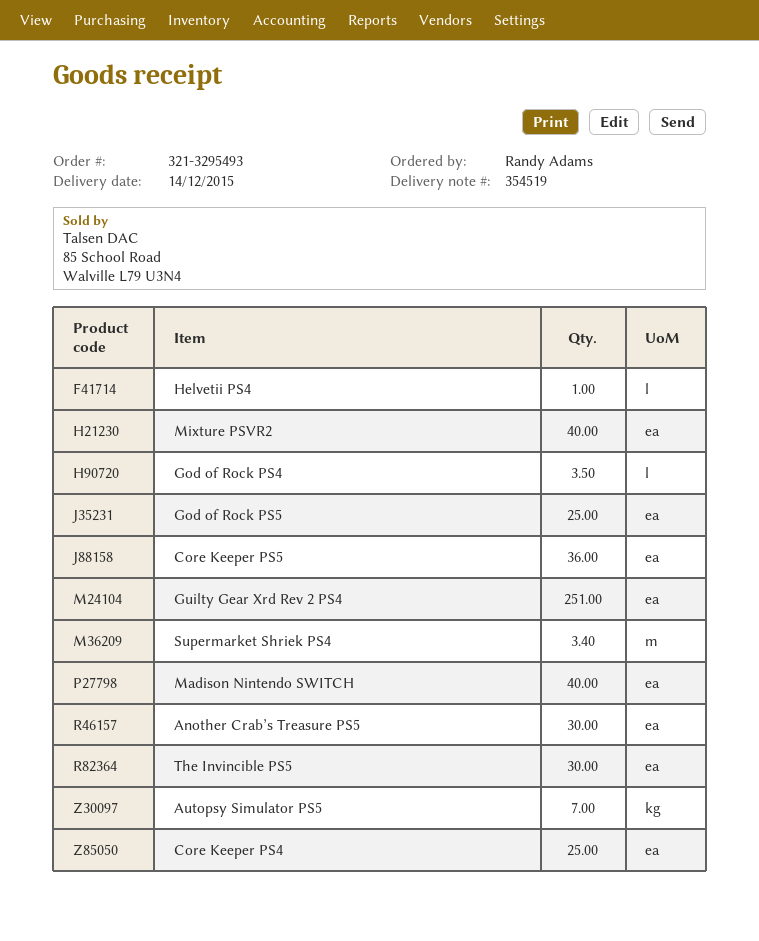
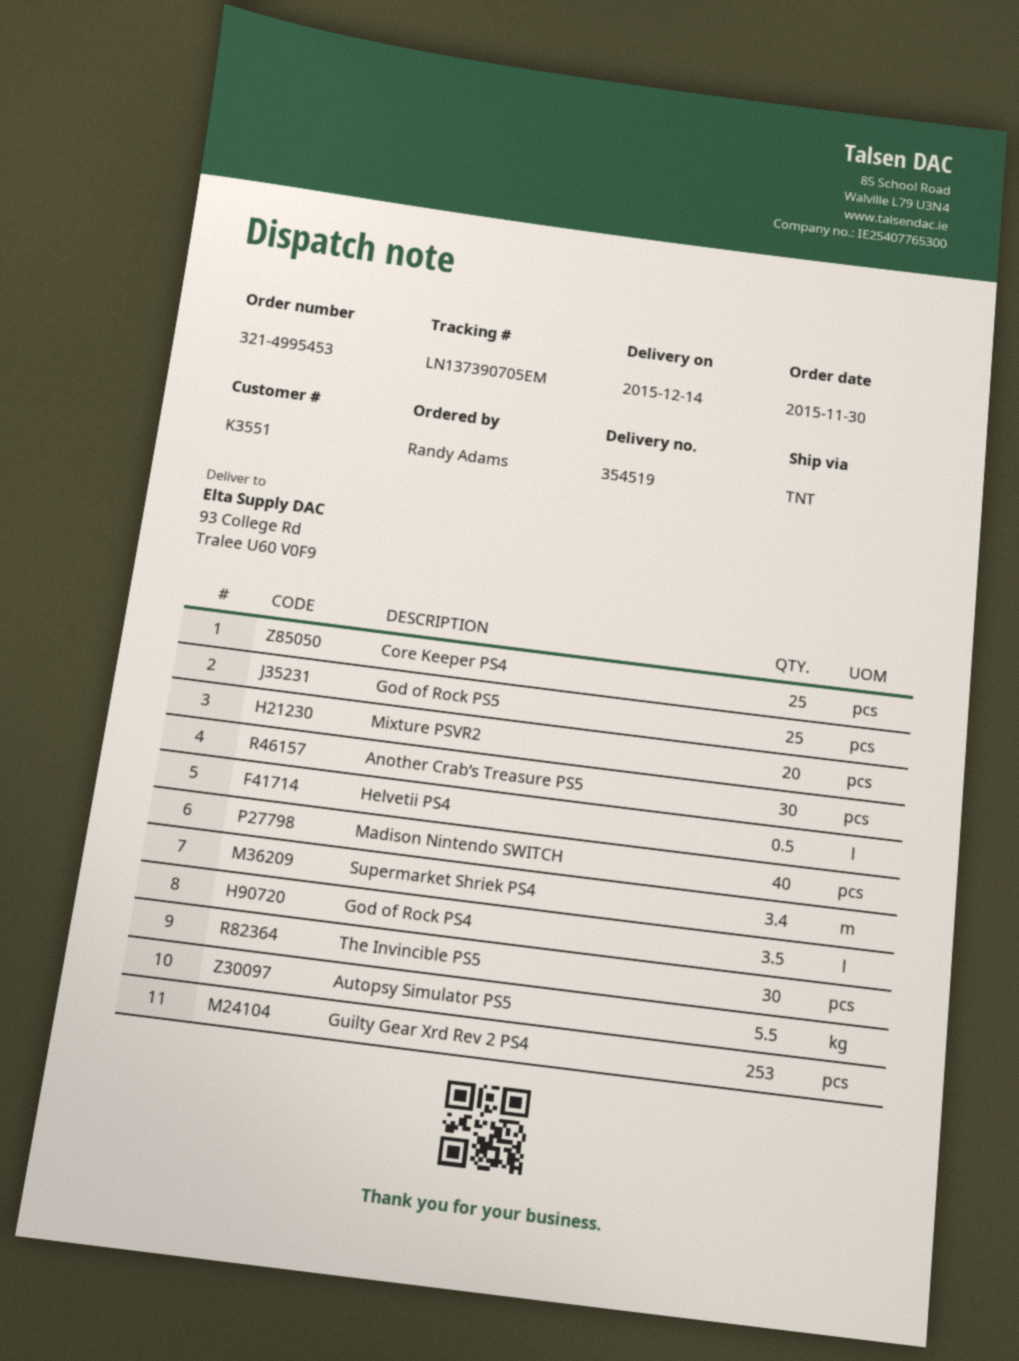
order number: 321-3295493 -> 321-4995453
Helvetii PS4: 1 -> 0.5
Mixture PSVR2: 40 -> 20
Core Keeper PS5: 36 -> none
Guilty Gear Xrd Rev 2 PS4: 251 -> 253
Autopsy Simulator PS5: 7 -> 5.5

